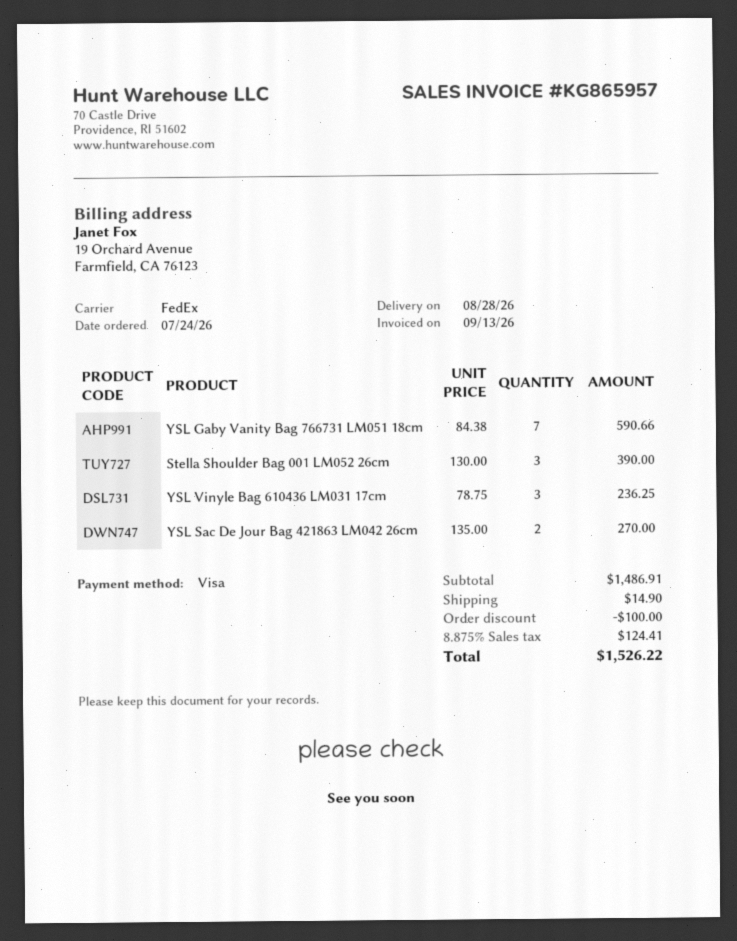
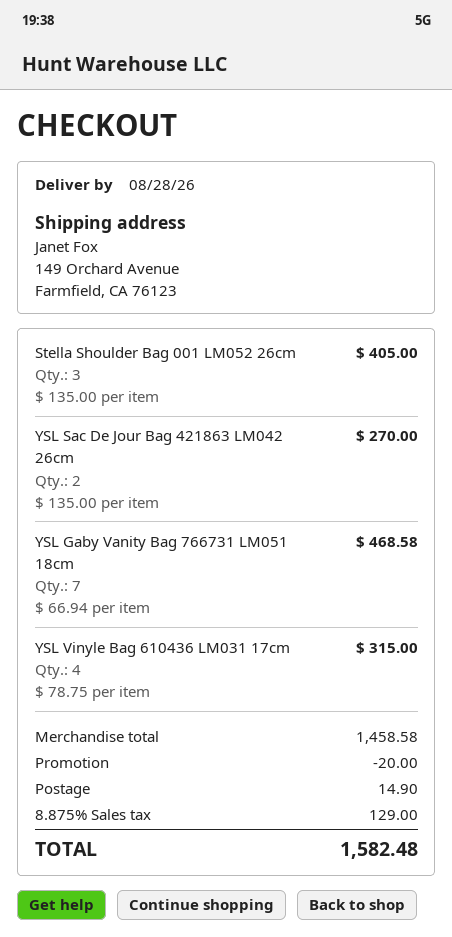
YSL Gaby Vanity Bag 766731 LM051 18cm: 7 x 84.38 = 590.66 -> 7 x 66.94 = 468.58
Stella Shoulder Bag 001 LM052 26cm: 3 x 130.00 = 390.00 -> 3 x 135.00 = 405.00
YSL Vinyle Bag 610436 LM031 17cm: 3 x 78.75 = 236.25 -> 4 x 78.75 = 315.00
subtotal: 1486.91 -> 1458.58
discount: 100.00 -> 20.00
tax: 8.875% = 124.41 -> 8.875% = 129.00
total: 1526.22 -> 1582.48

